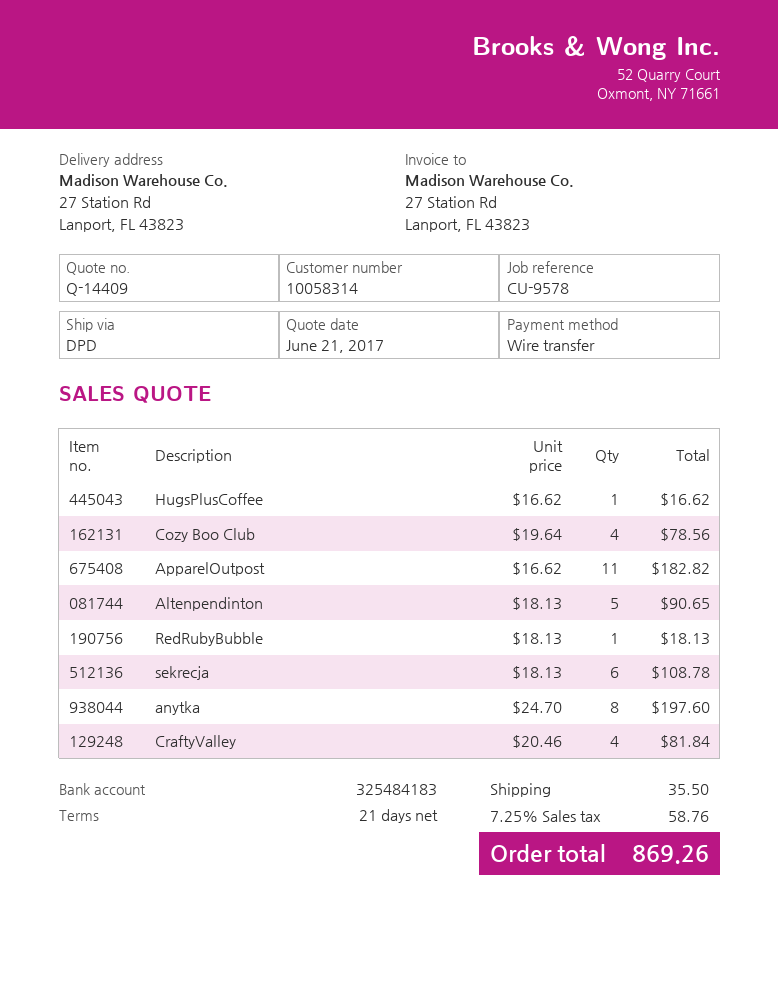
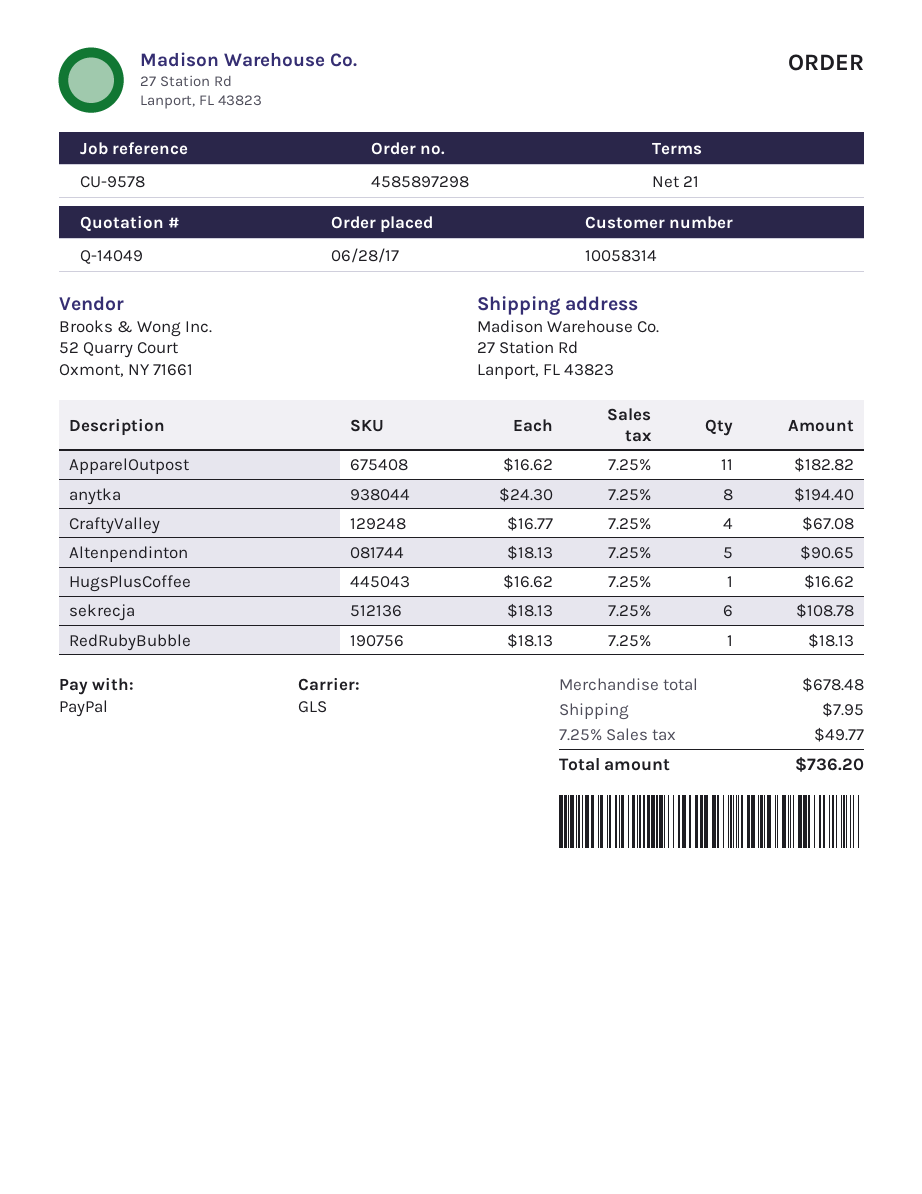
quote number: Q-14409 -> Q-14049
payment method: bank transfer -> PayPal
shipping method: DPD -> GLS
Cozy Boo Club: 4 x 19.64 = 78.56 -> none
anytka: 8 x 24.70 = 197.60 -> 8 x 24.30 = 194.40
CraftyValley: 4 x 20.46 = 81.84 -> 4 x 16.77 = 67.08
shipping: 35.50 -> 7.95
tax: 7.25% = 58.76 -> 7.25% = 49.77
total: 869.26 -> 736.20

